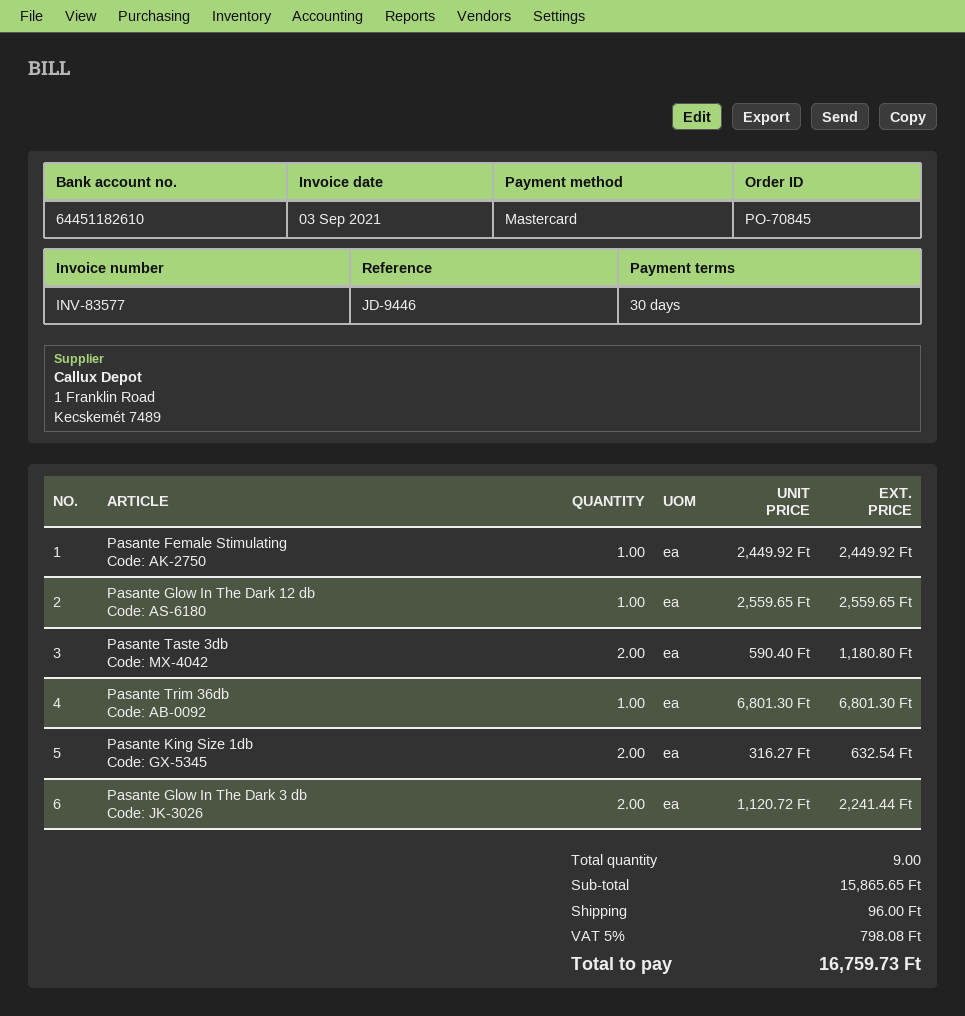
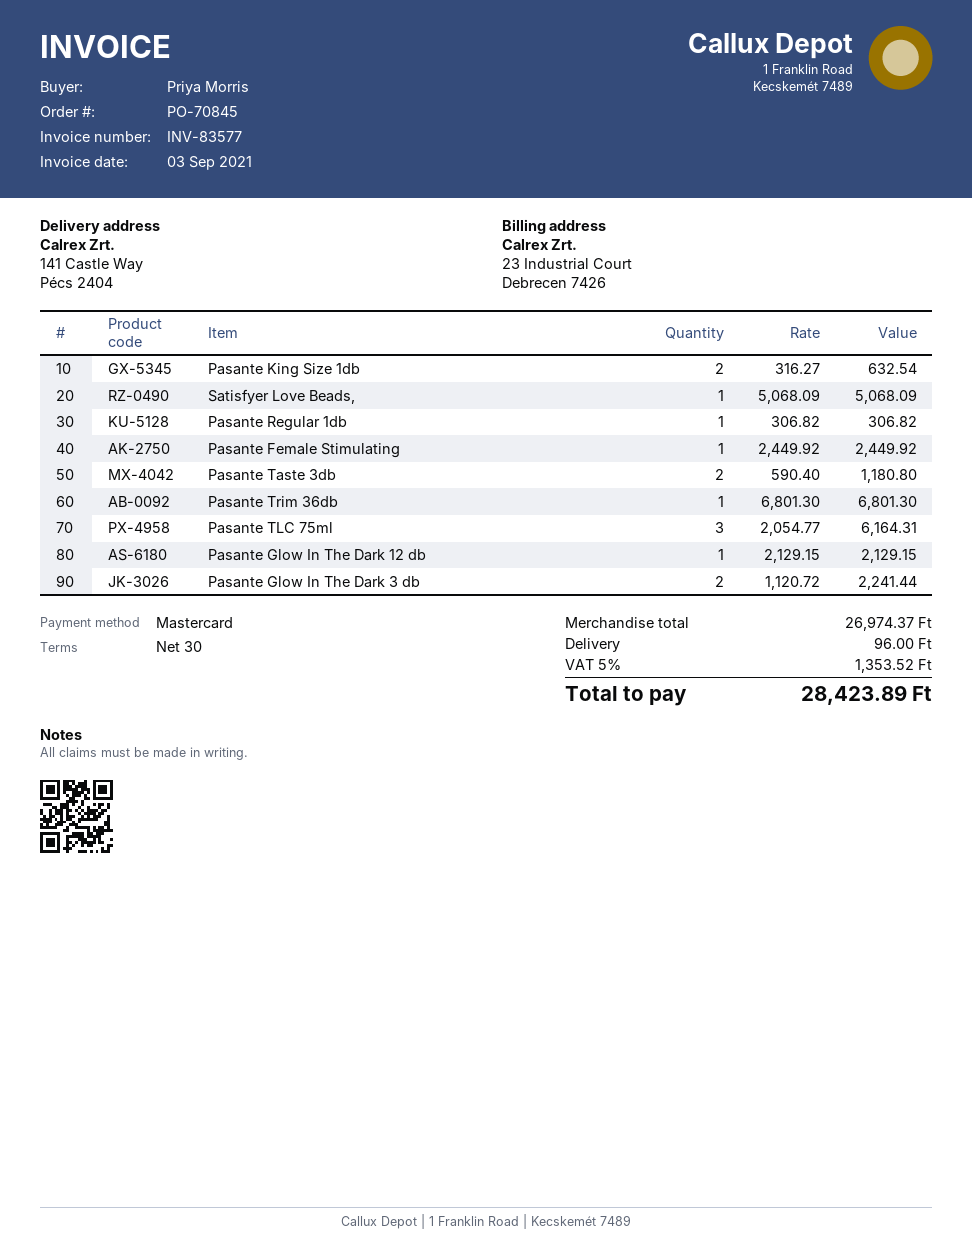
Pasante Glow In The Dark 12 db: 1 x 2559.65 = 2559.65 -> 1 x 2129.15 = 2129.15
Satisfyer Love Beads,: none -> 1 x 5068.09 = 5068.09
Pasante Regular 1db: none -> 1 x 306.82 = 306.82
Pasante TLC 75ml: none -> 3 x 2054.77 = 6164.31
subtotal: 15865.65 -> 26974.37
tax: 5% = 798.08 -> 5% = 1353.52
total: 16759.73 -> 28423.89

